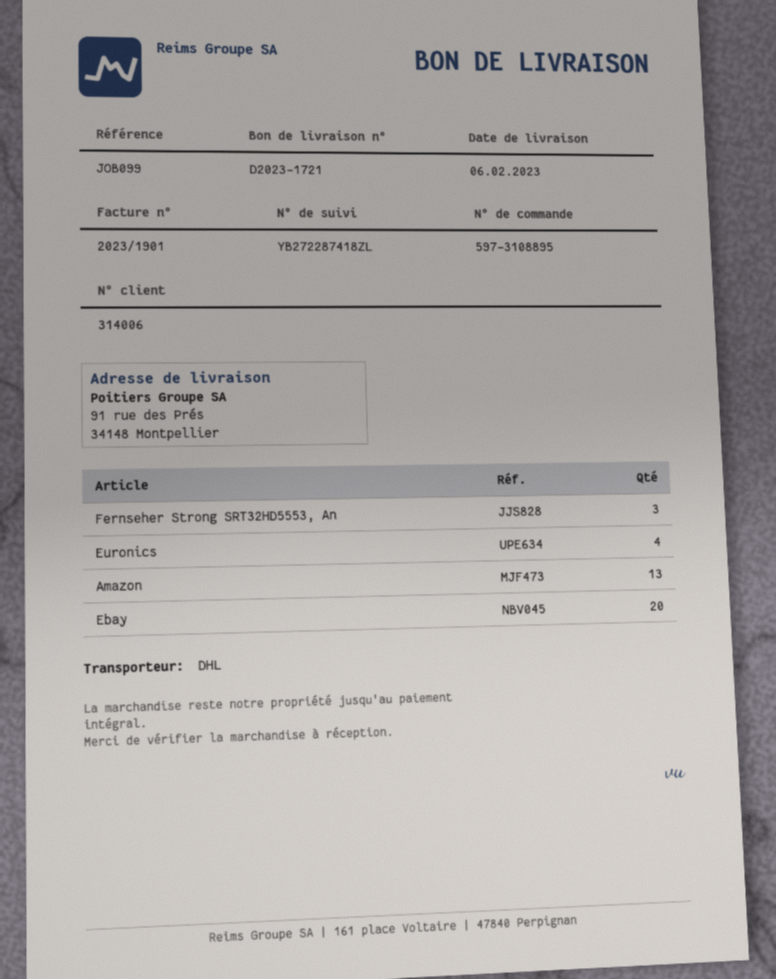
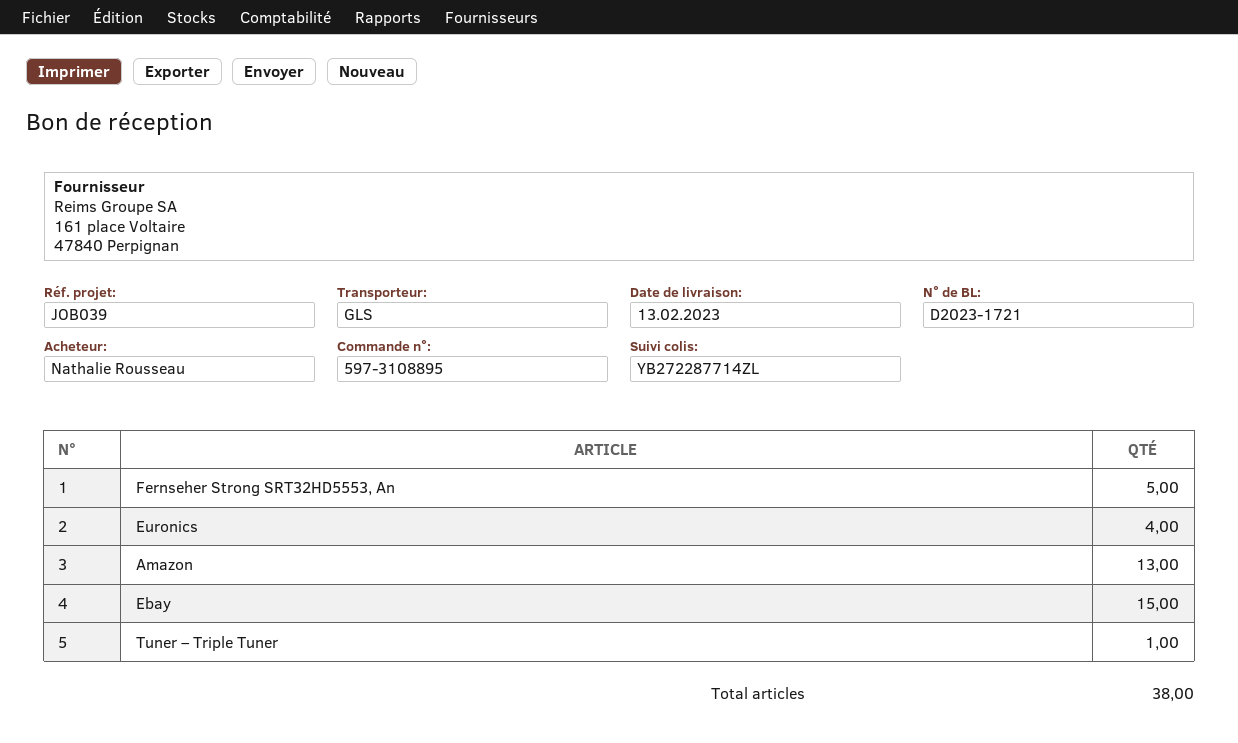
delivery date: 2023-02-06 -> 2023-02-13
reference: JOB099 -> JOB039
shipping method: DHL -> GLS
tracking number: YB272287418ZL -> YB272287714ZL
Fernseher Strong SRT32HD5553, An: 3 -> 5
Ebay: 20 -> 15
Tuner – Triple Tuner: none -> 1

